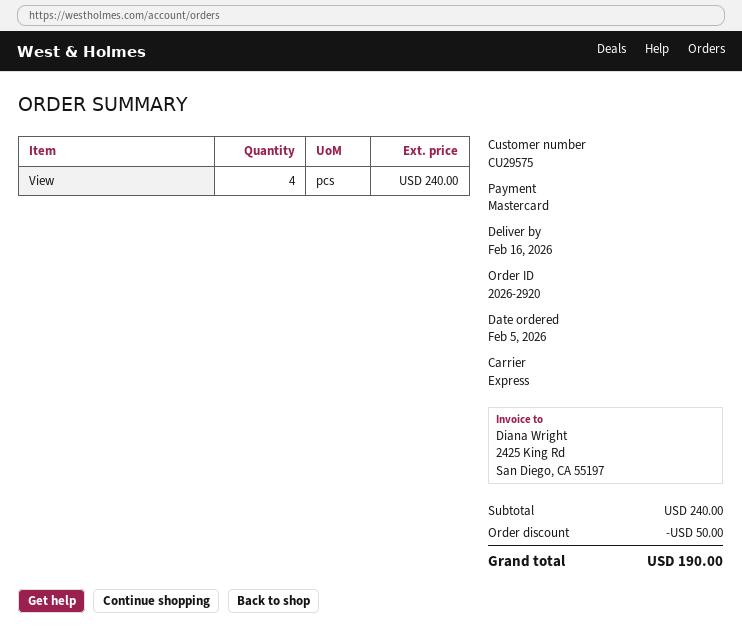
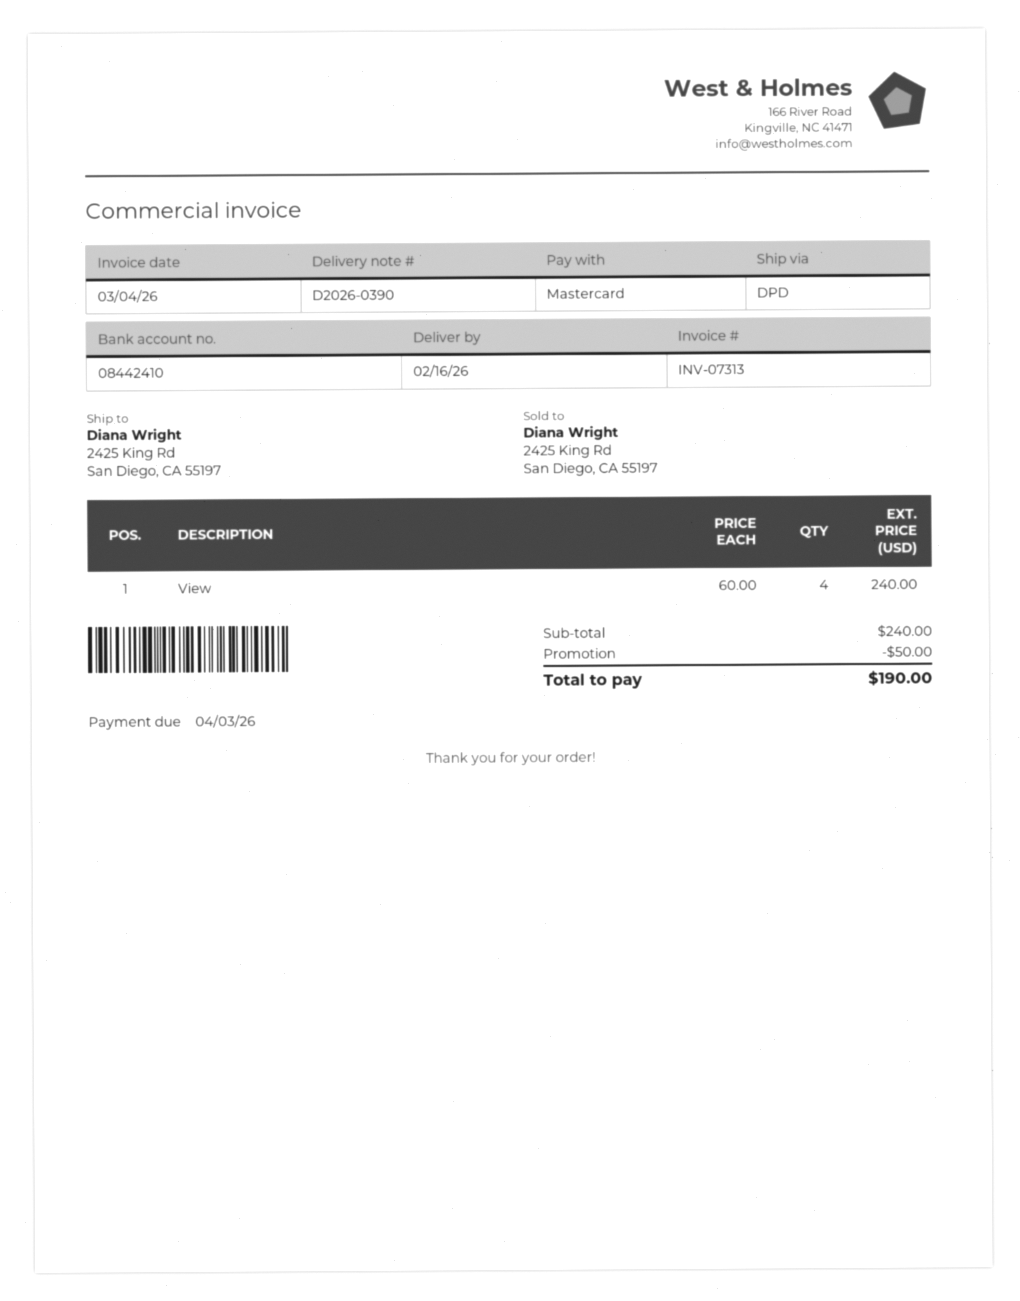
shipping method: express -> DPD

